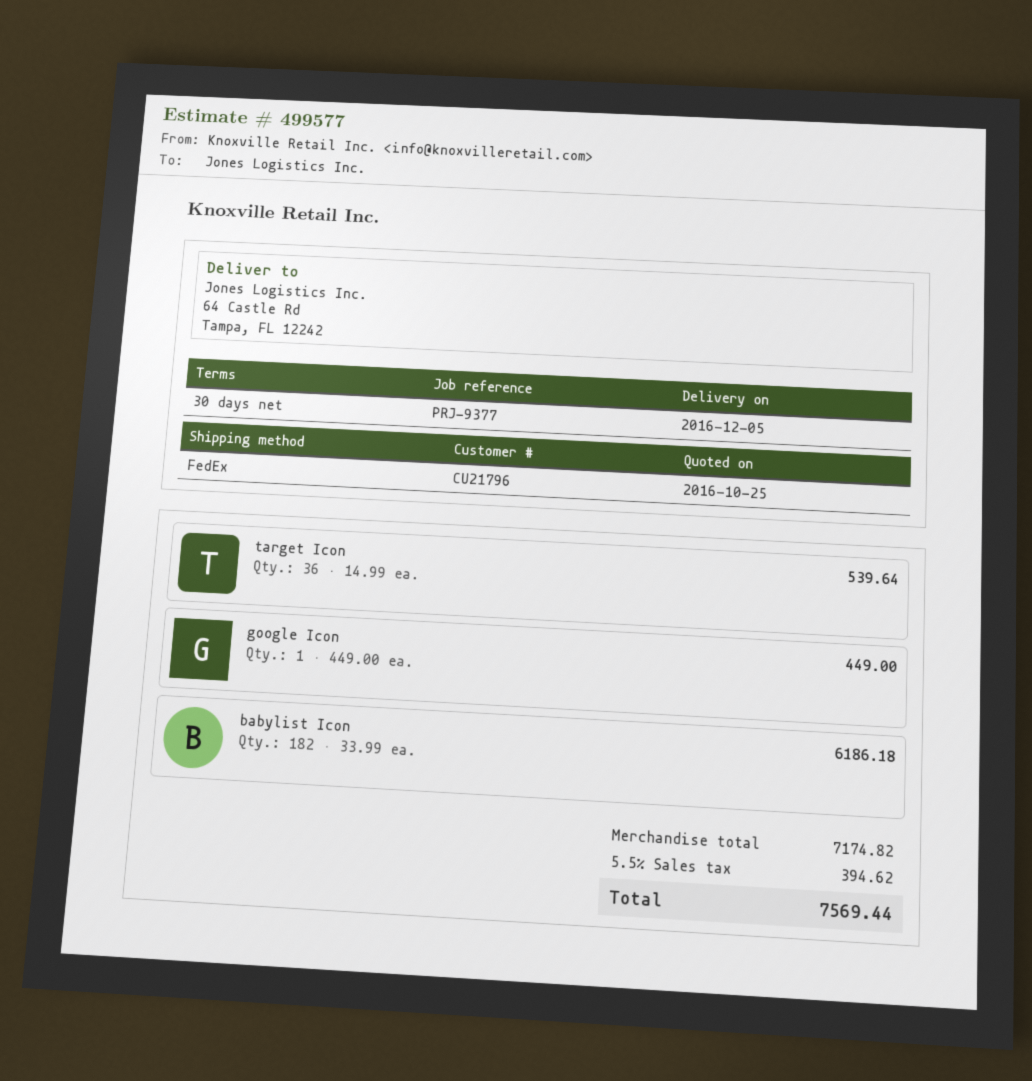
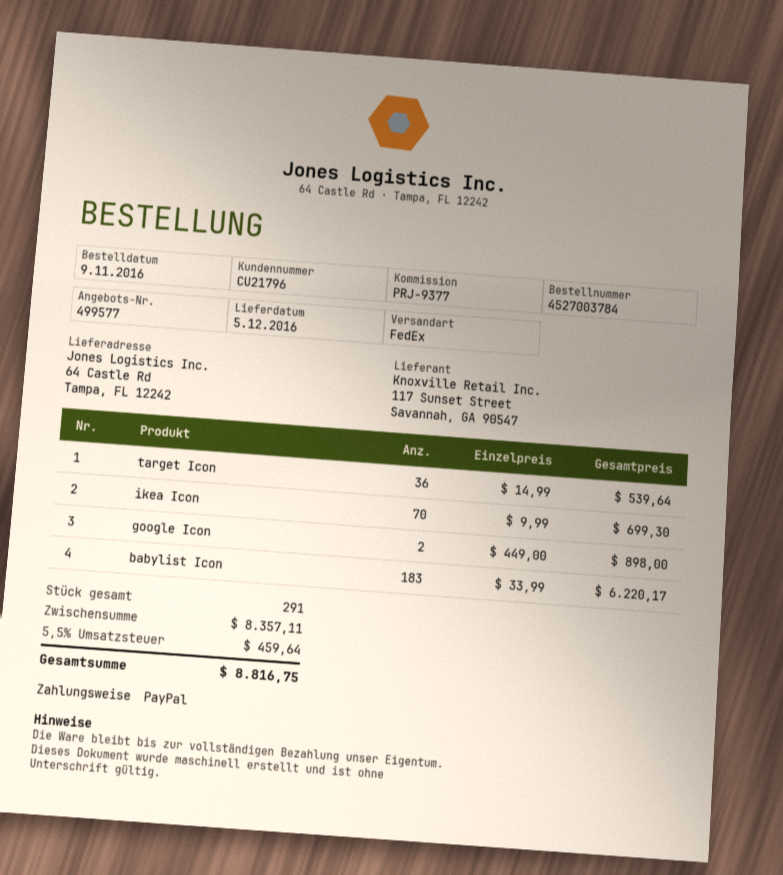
google Icon: 1 x 449.00 = 449.00 -> 2 x 449.00 = 898.00
babylist Icon: 182 x 33.99 = 6186.18 -> 183 x 33.99 = 6220.17
ikea Icon: none -> 70 x 9.99 = 699.30
subtotal: 7174.82 -> 8357.11
tax: 5.5% = 394.62 -> 5.5% = 459.64
total: 7569.44 -> 8816.75

